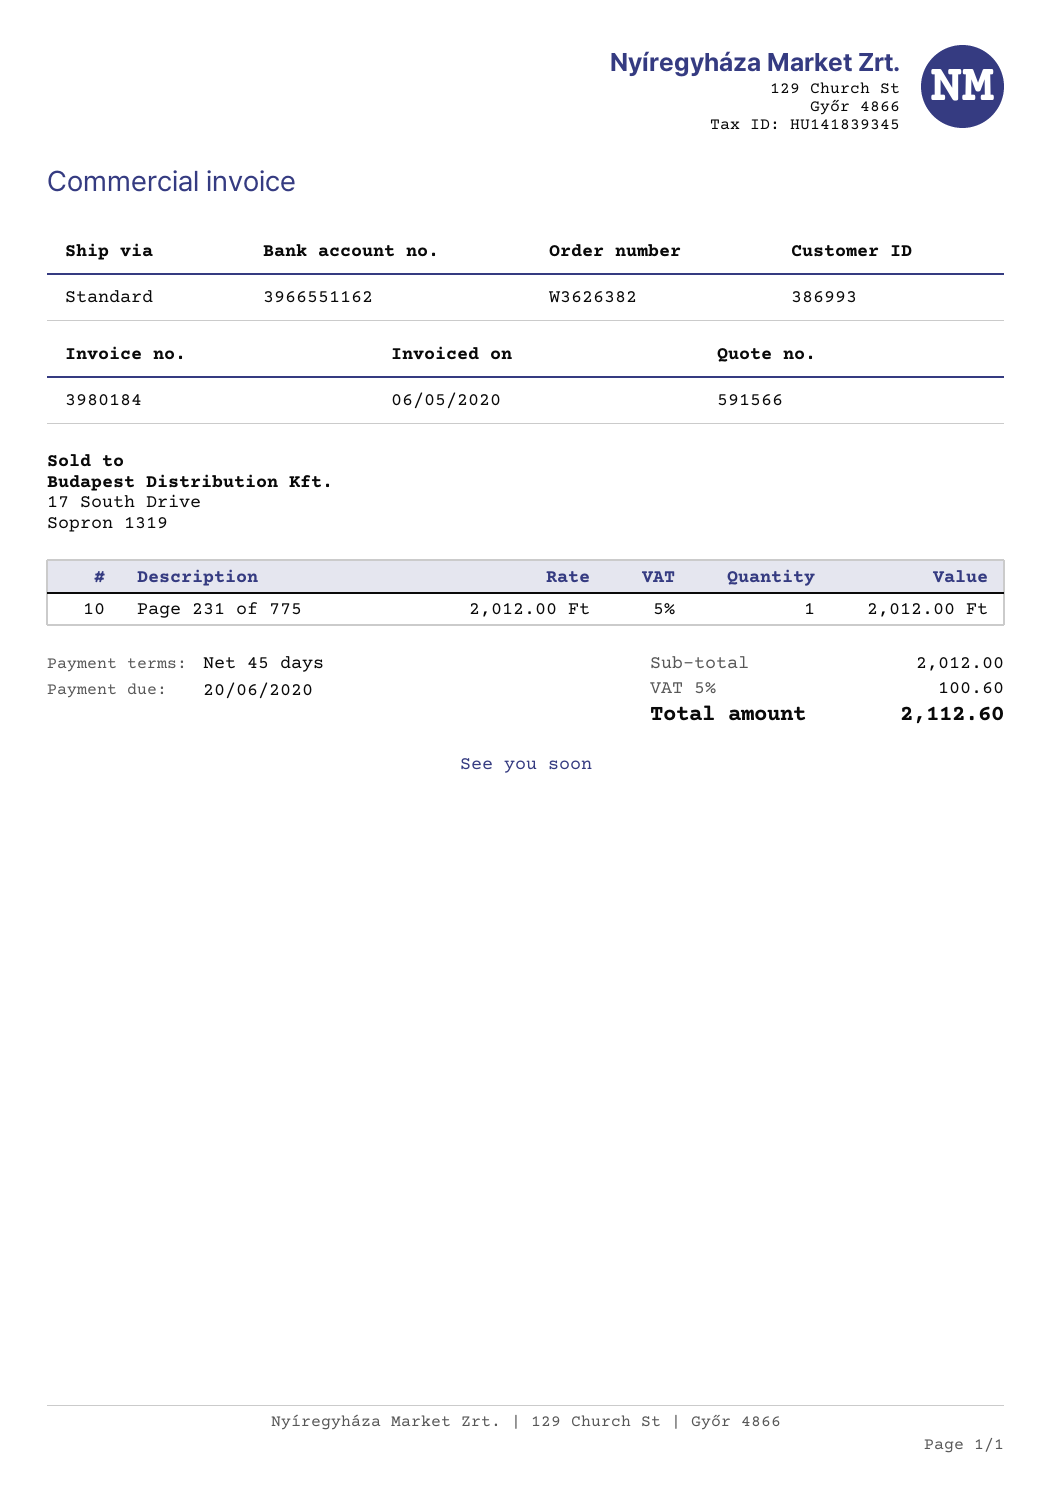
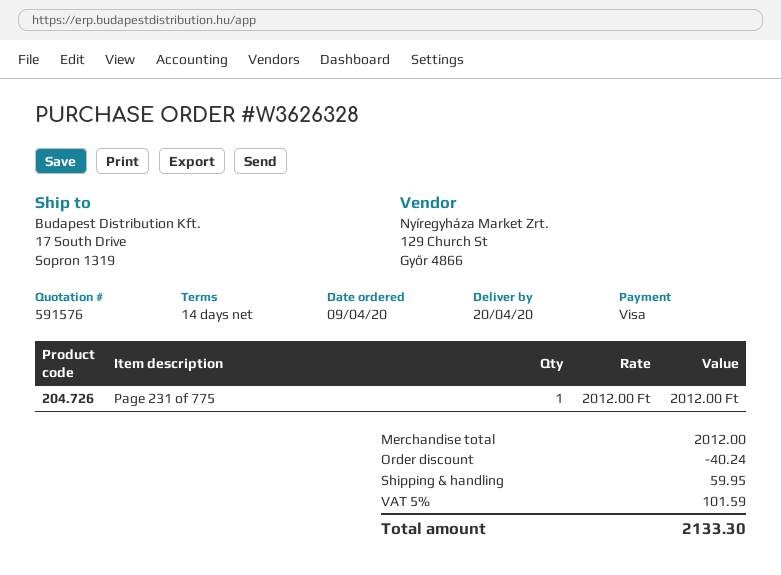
quote number: 591566 -> 591576
order number: W3626382 -> W3626328
payment terms: 45 days -> 14 days
discount: none -> 40.24
shipping: none -> 59.95
tax: 5% = 100.60 -> 5% = 101.59
total: 2112.60 -> 2133.30

